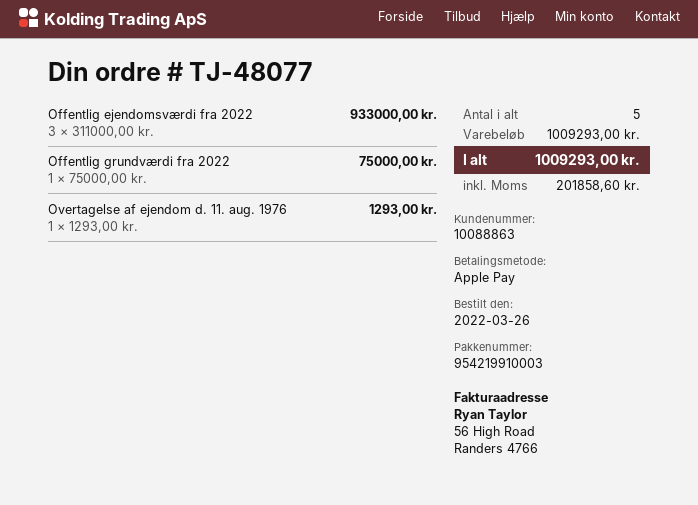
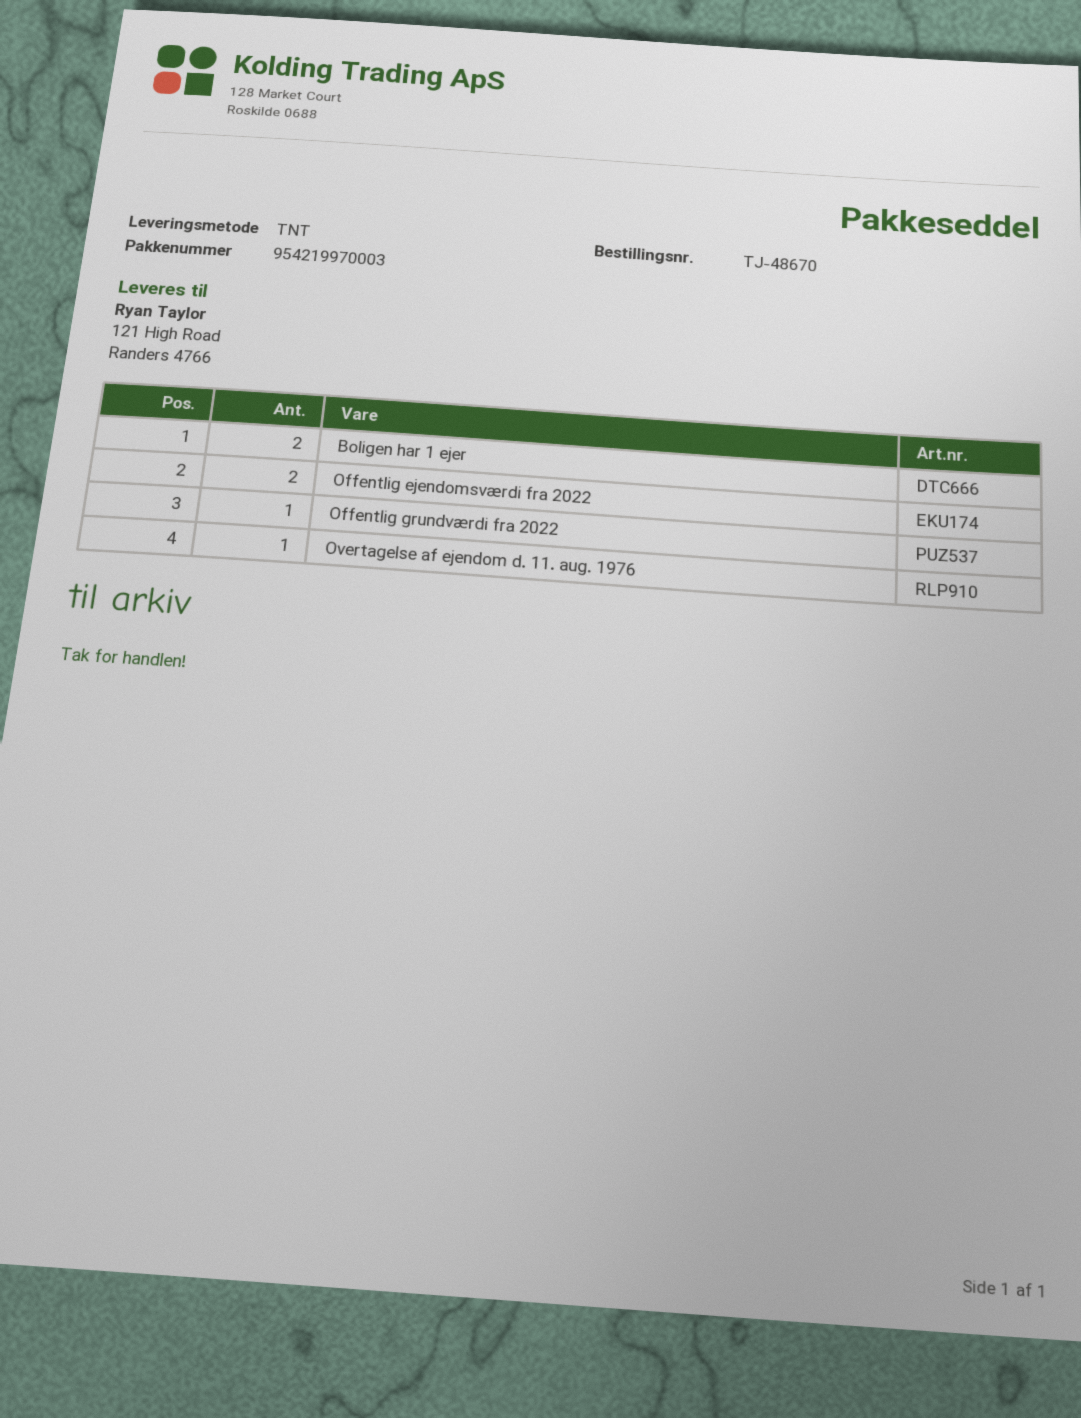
order number: TJ-48077 -> TJ-48670
tracking number: 954219910003 -> 954219970003
Offentlig ejendomsværdi fra 2022: 3 -> 2
Boligen har 1 ejer: none -> 2

